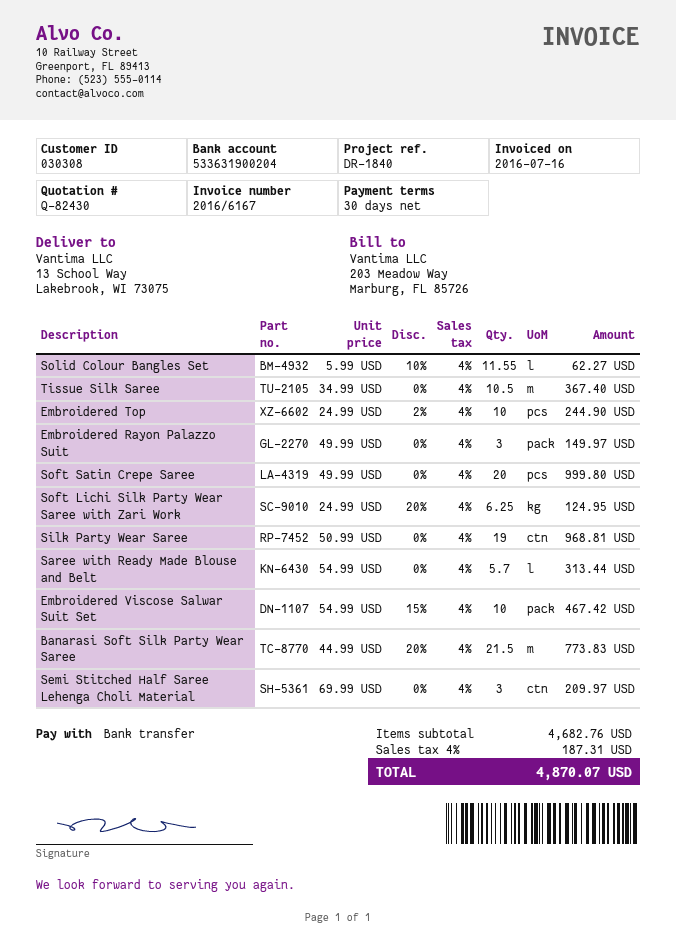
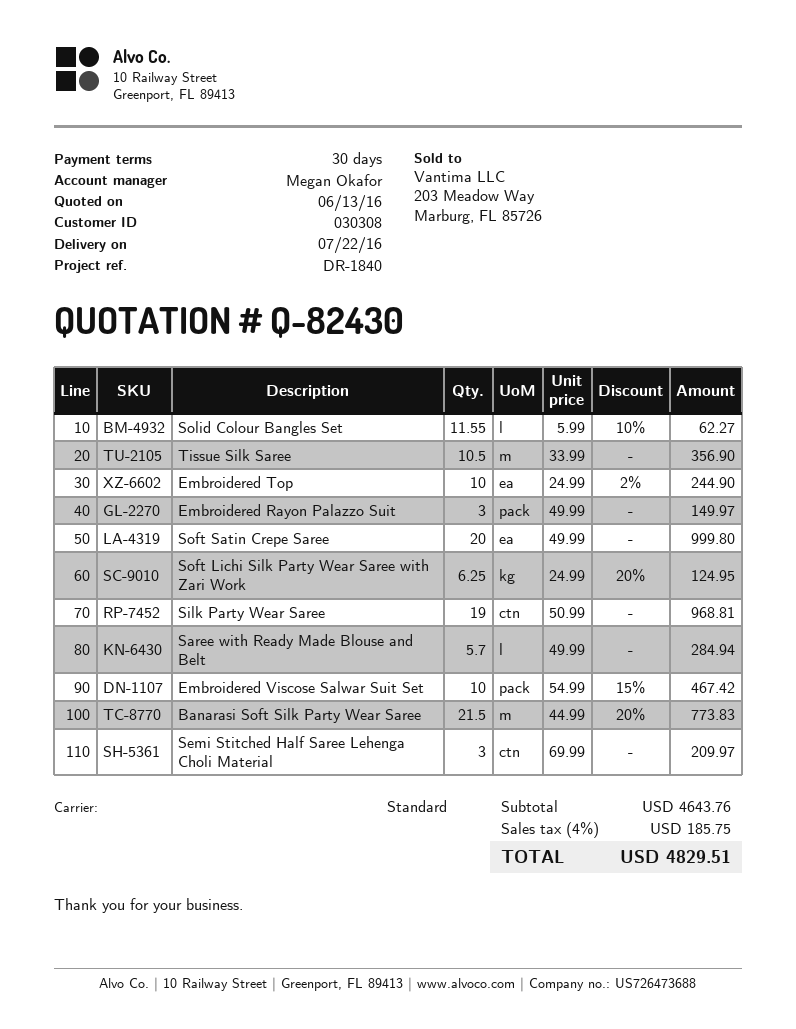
Tissue Silk Saree: 10.5 x 34.99 = 367.40 -> 10.5 x 33.99 = 356.90
Saree with Ready Made Blouse and Belt: 5.7 x 54.99 = 313.44 -> 5.7 x 49.99 = 284.94
subtotal: 4682.76 -> 4643.76
tax: 4% = 187.31 -> 4% = 185.75
total: 4870.07 -> 4829.51

